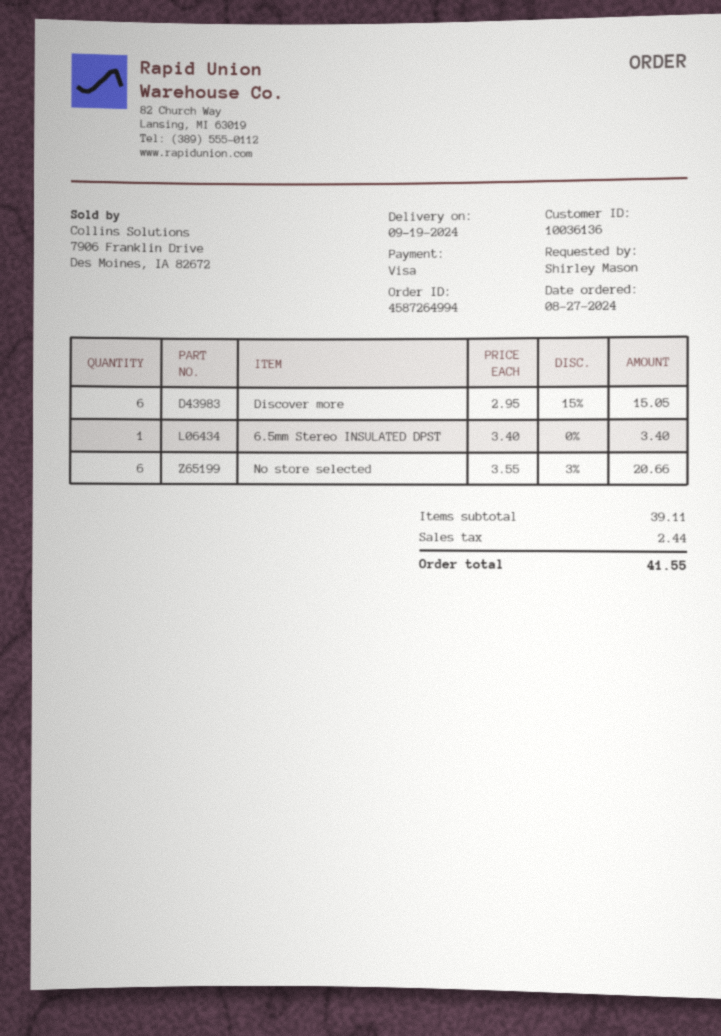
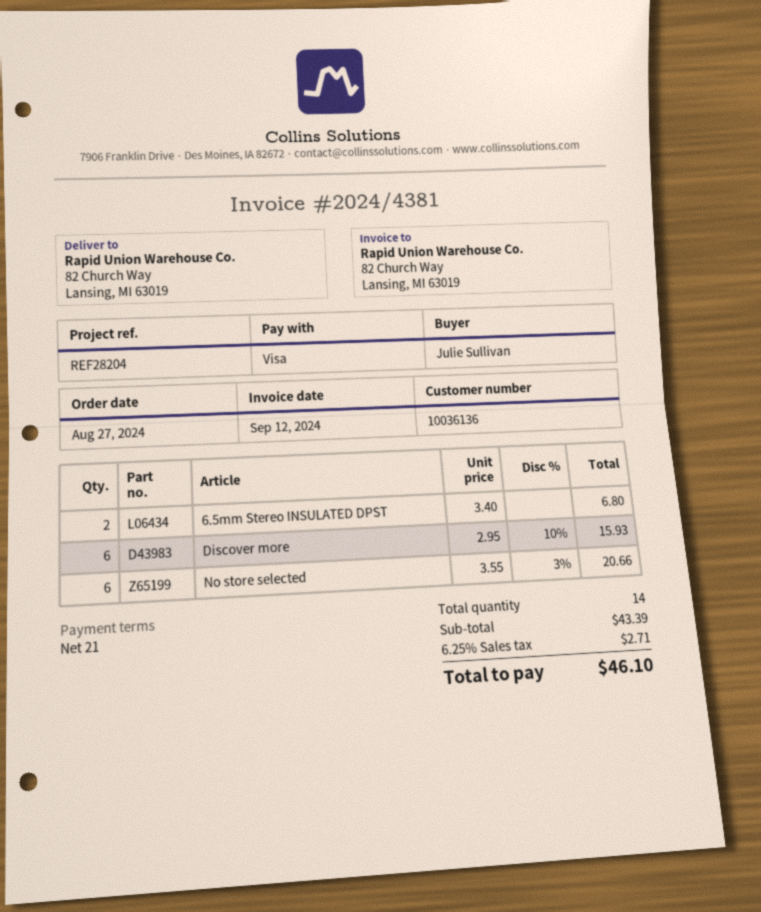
ordered by: Shirley Mason -> Julie Sullivan
Discover more: 6 x 2.95 - 15% = 15.05 -> 6 x 2.95 - 10% = 15.93
6.5mm Stereo INSULATED DPST: 1 x 3.40 = 3.40 -> 2 x 3.40 = 6.80
subtotal: 39.11 -> 43.39
tax: 2.44 -> 2.71
total: 41.55 -> 46.10

